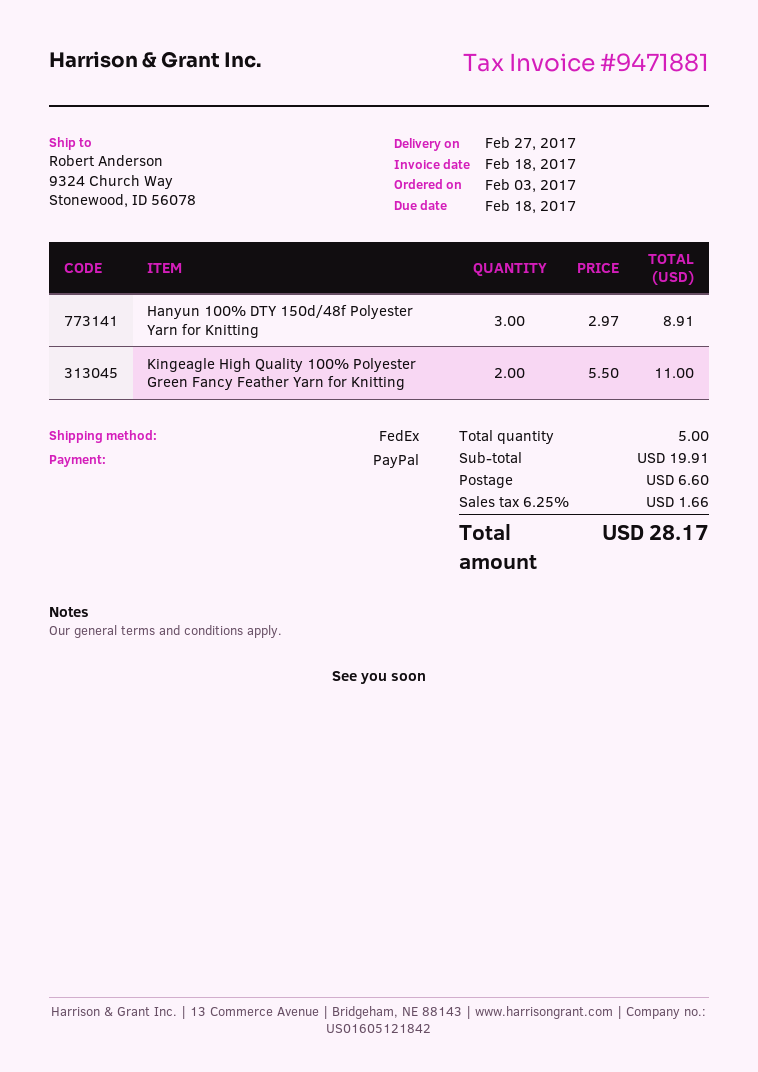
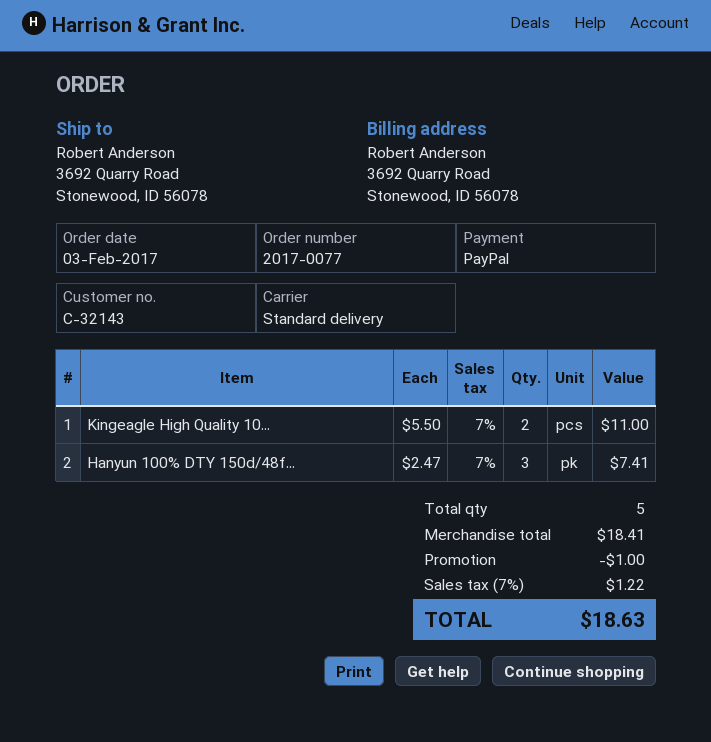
shipping method: FedEx -> standard
ship to: 9324 Church Way, Stonewood, ID 56078 -> 3692 Quarry Road, Stonewood, ID 56078
Hanyun 100% DTY 150d/48f Polyester Yarn for Knitting: 3 x 2.97 = 8.91 -> 3 x 2.47 = 7.41
subtotal: 19.91 -> 18.41
discount: none -> 1.00
shipping: 6.60 -> none
tax: 6.25% = 1.66 -> 7% = 1.22
total: 28.17 -> 18.63

